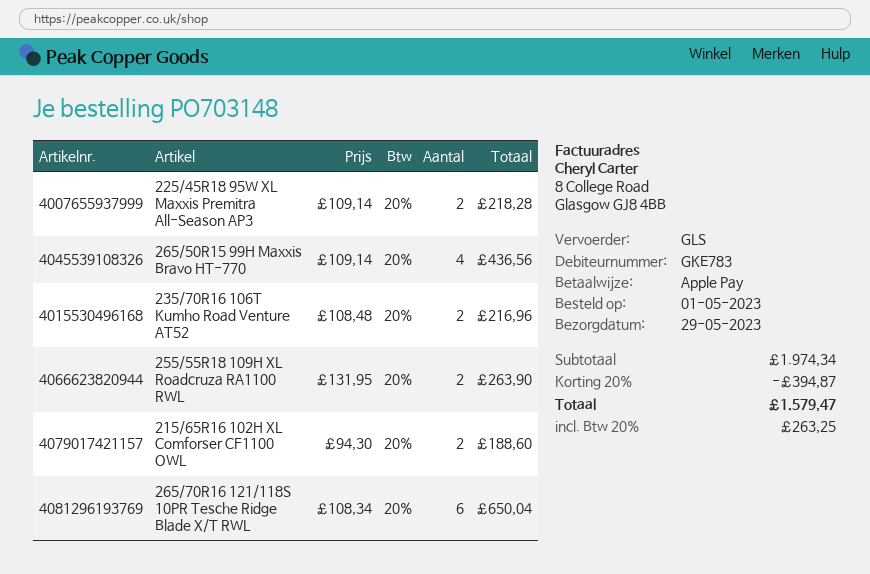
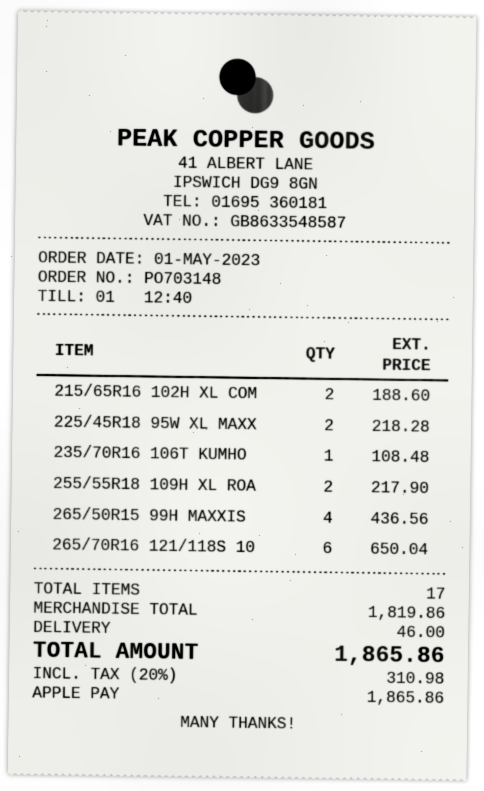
235/70R16 106T Kumho Road Venture AT52: 2 for 216.96 -> 1 for 108.48
255/55R18 109H XL Roadcruza RA1100 RWL: 2 for 263.90 -> 2 for 217.90
subtotal: 1974.34 -> 1819.86
discount: 20% = 394.87 -> none
shipping: none -> 46.00
tax: 20% = 263.25 -> 20% = 310.98
total: 1579.47 -> 1865.86

